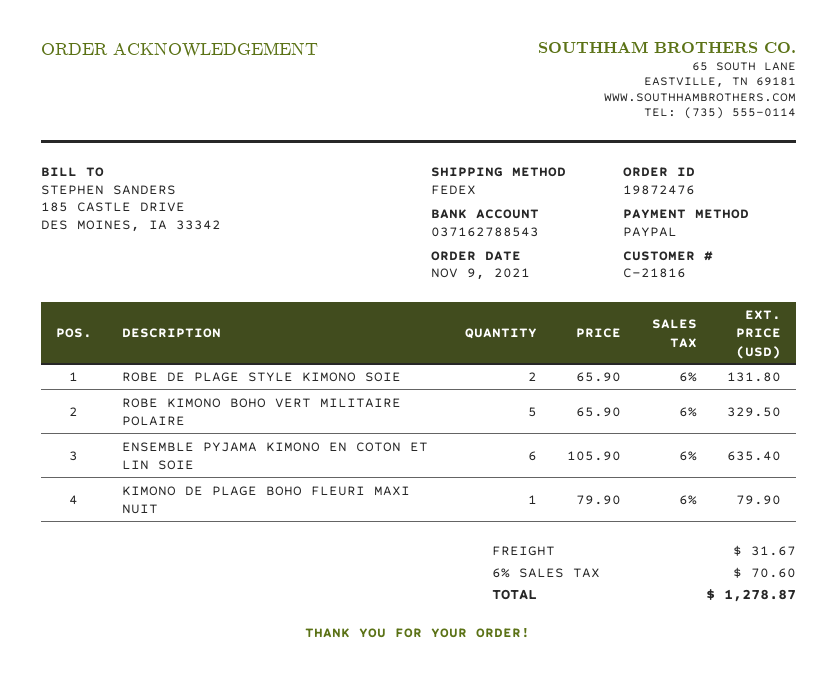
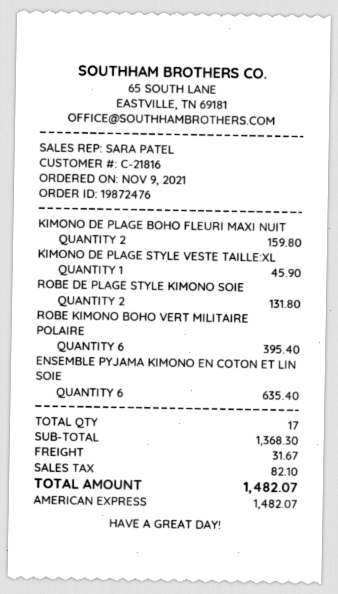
payment method: PayPal -> American Express
ROBE KIMONO BOHO VERT MILITAIRE POLAIRE: 5 for 329.50 -> 6 for 395.40
KIMONO DE PLAGE BOHO FLEURI MAXI NUIT: 1 for 79.90 -> 2 for 159.80
KIMONO DE PLAGE STYLE VESTE TAILLE:XL: none -> 1 for 45.90
tax: 70.60 -> 82.10
total: 1278.87 -> 1482.07

